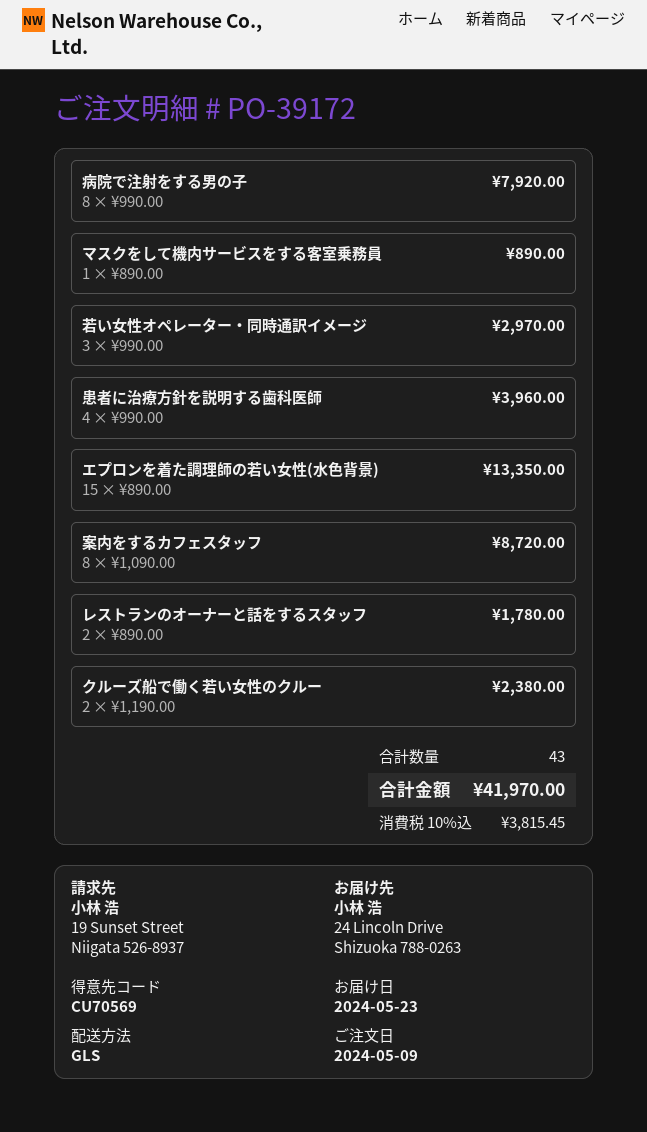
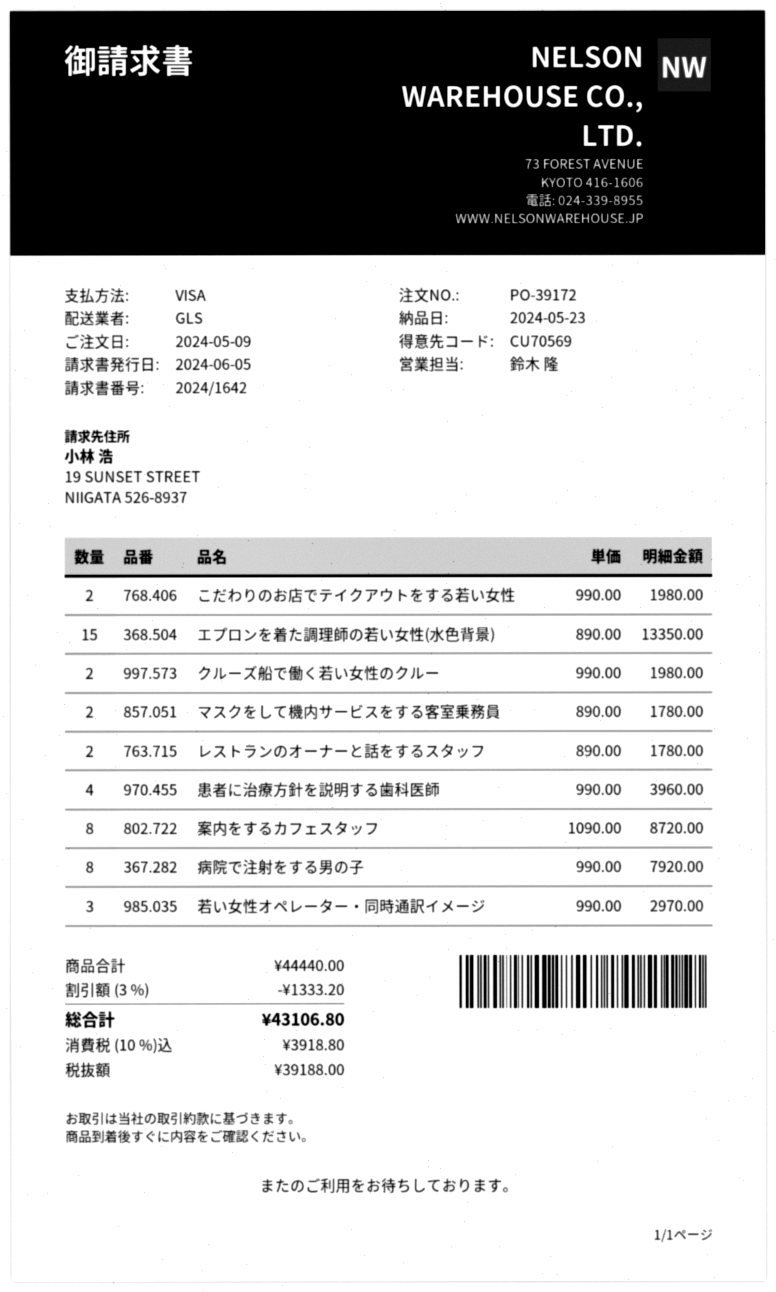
マスクをして機内サービスをする客室乗務員: 1 x 890.00 = 890.00 -> 2 x 890.00 = 1780.00
クルーズ船で働く若い女性のクルー: 2 x 1190.00 = 2380.00 -> 2 x 990.00 = 1980.00
こだわりのお店でテイクアウトをする若い女性: none -> 2 x 990.00 = 1980.00
discount: none -> 3% = 1333.20
tax: 10% = 3815.45 -> 10% = 3918.80
total: 41970.00 -> 43106.80

